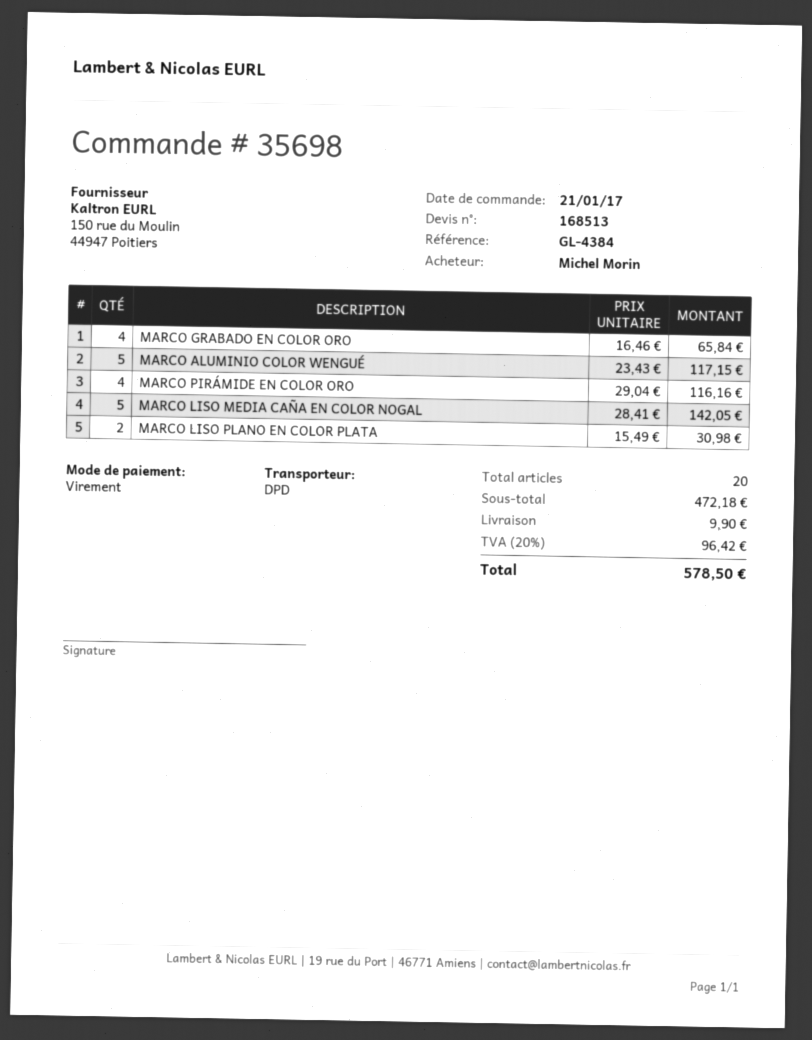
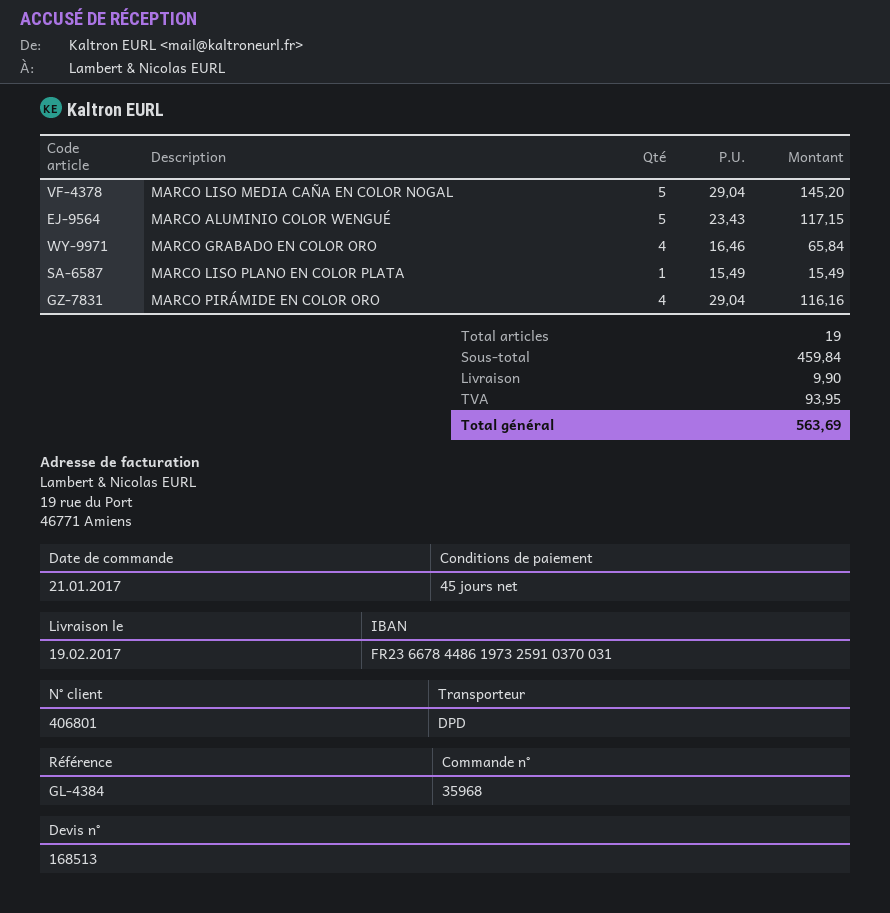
order number: 35698 -> 35968
MARCO LISO MEDIA CAÑA EN COLOR NOGAL: 5 x 28.41 = 142.05 -> 5 x 29.04 = 145.20
MARCO LISO PLANO EN COLOR PLATA: 2 x 15.49 = 30.98 -> 1 x 15.49 = 15.49
total quantity: 20 -> 19
subtotal: 472.18 -> 459.84
tax: 96.42 -> 93.95
total: 578.50 -> 563.69

